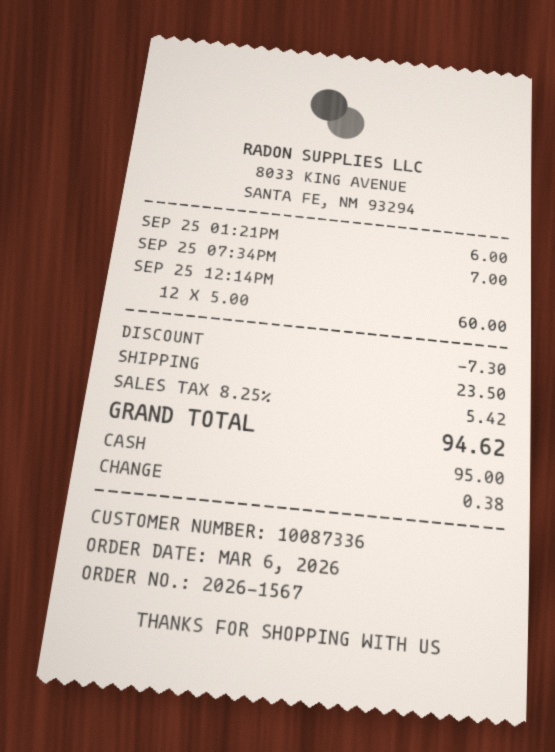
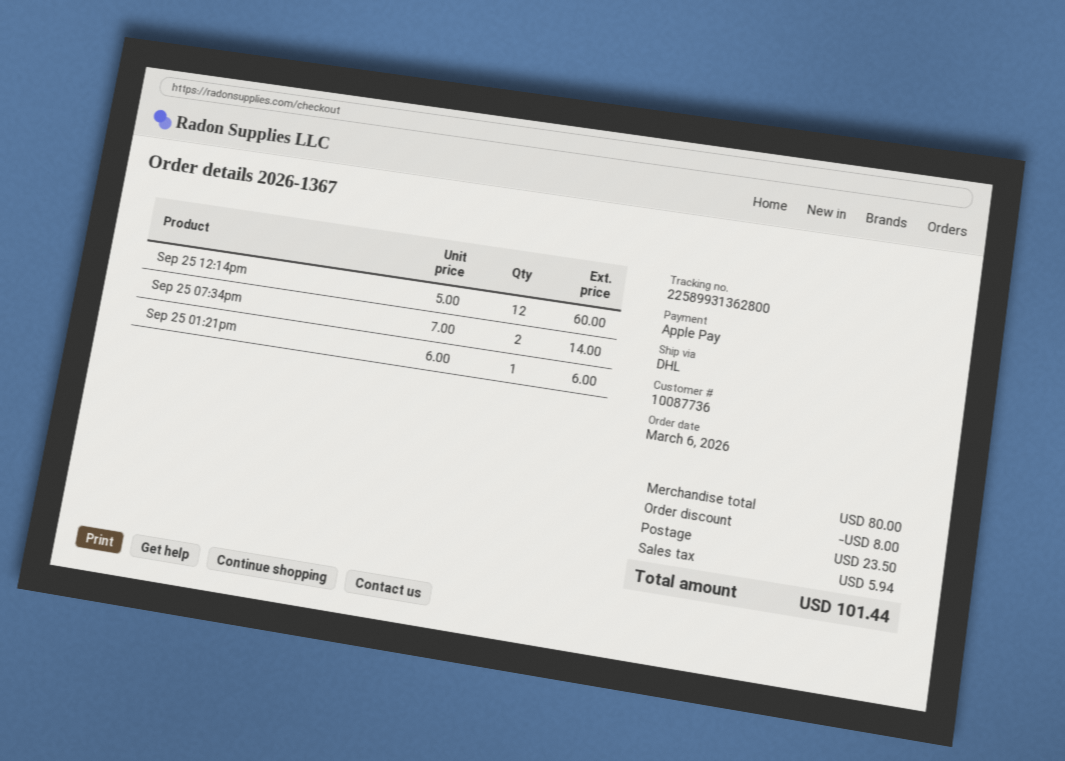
order number: 2026-1567 -> 2026-1367
customer number: 10087336 -> 10087736
payment method: cash -> Apple Pay
SEP 25 07:34PM: 1 x 7.00 = 7.00 -> 2 x 7.00 = 14.00
discount: 7.30 -> 8.00
tax: 5.42 -> 5.94
total: 94.62 -> 101.44

